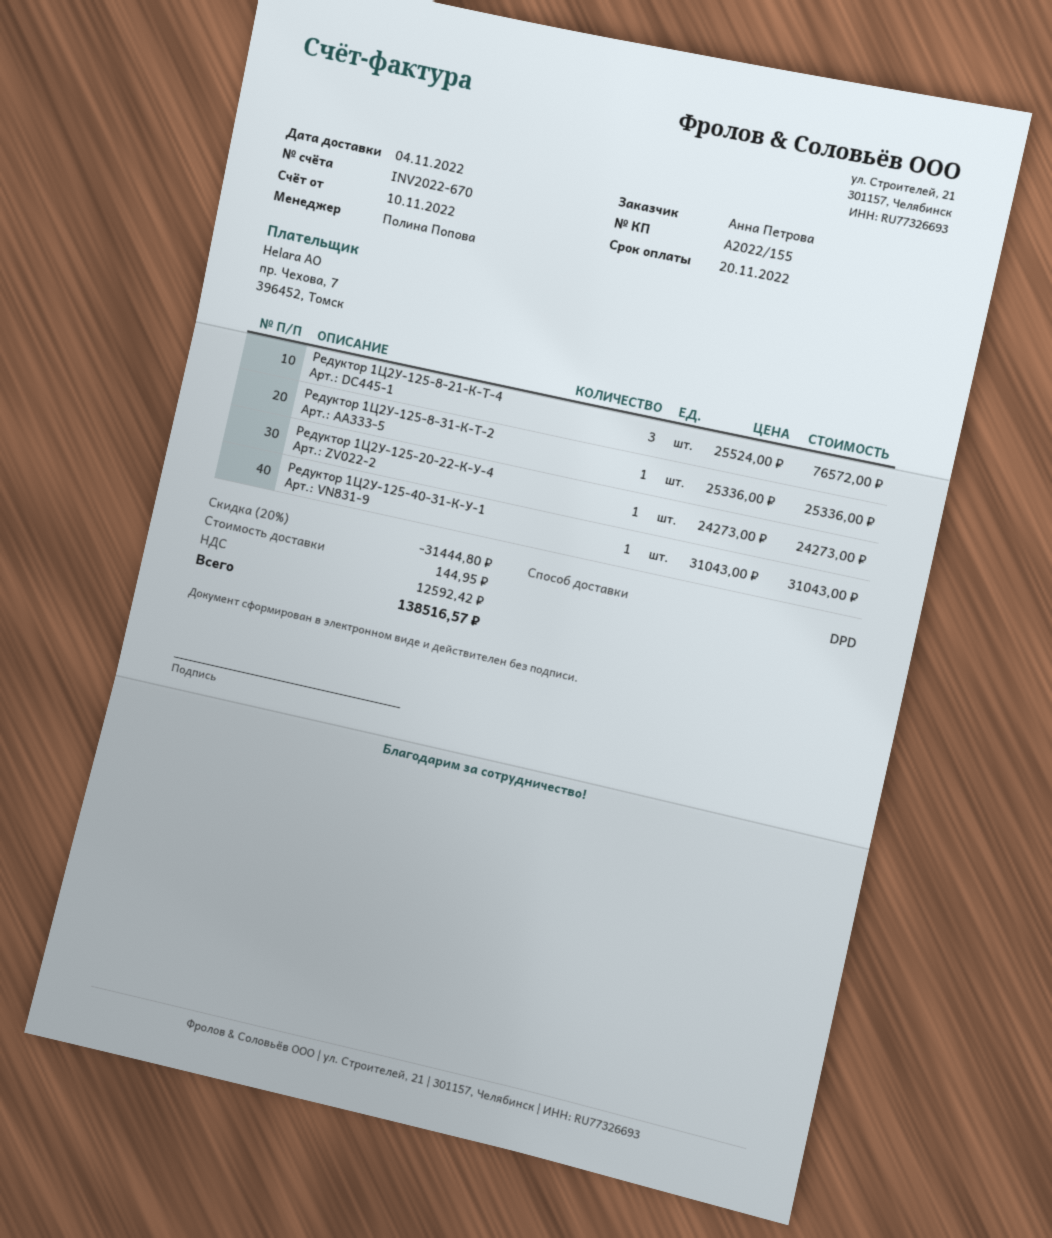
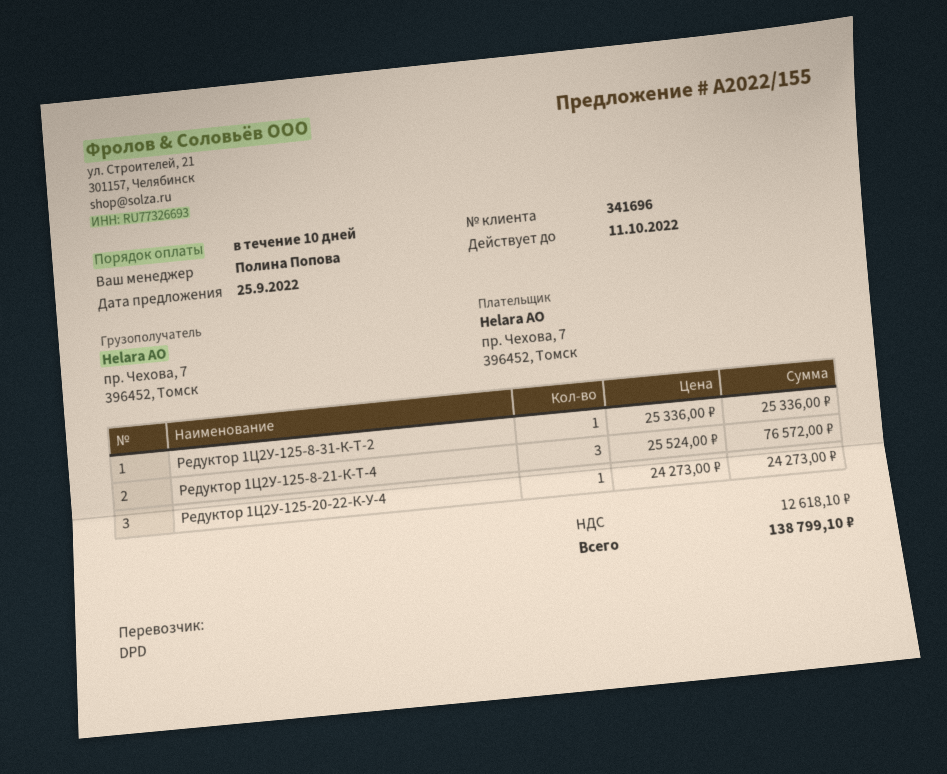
Редуктор 1Ц2У-125-40-31-К-У-1: 1 x 31043.00 = 31043.00 -> none
discount: 20% = 31444.80 -> none
shipping: 144.95 -> none
tax: 12592.42 -> 12618.10
total: 138516.57 -> 138799.10

